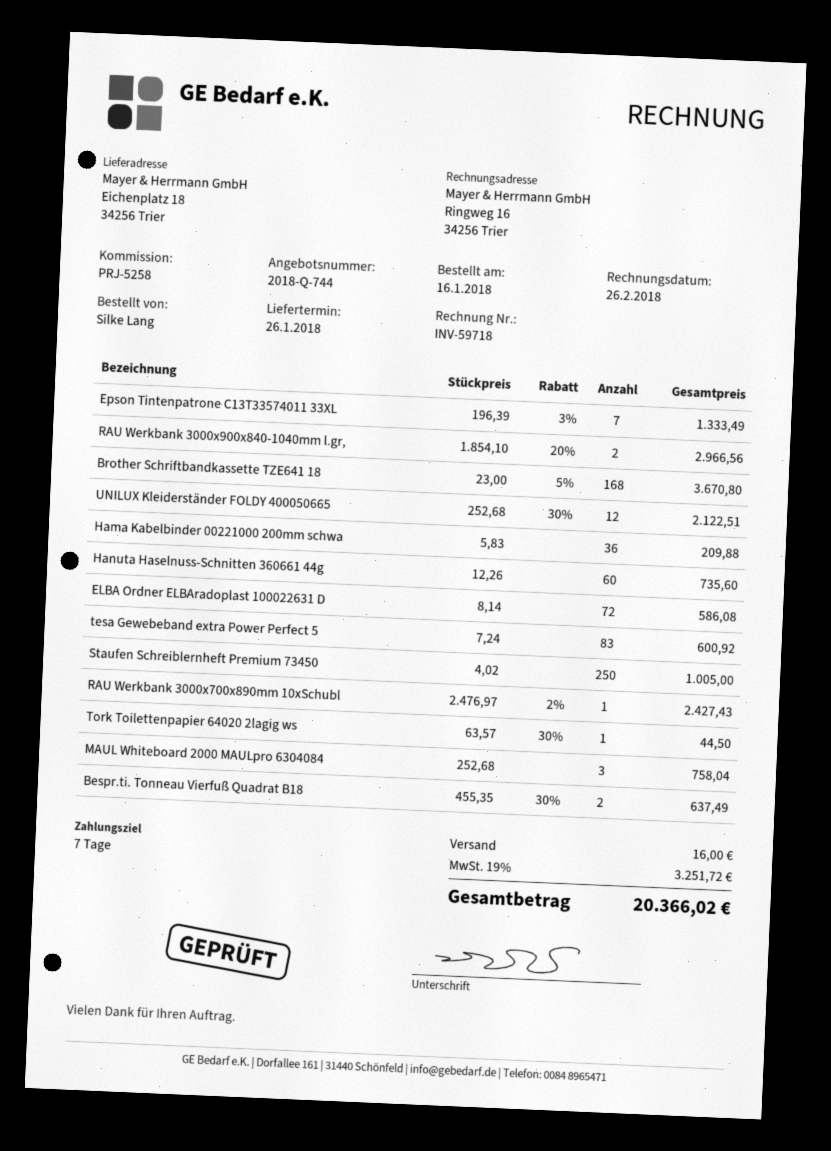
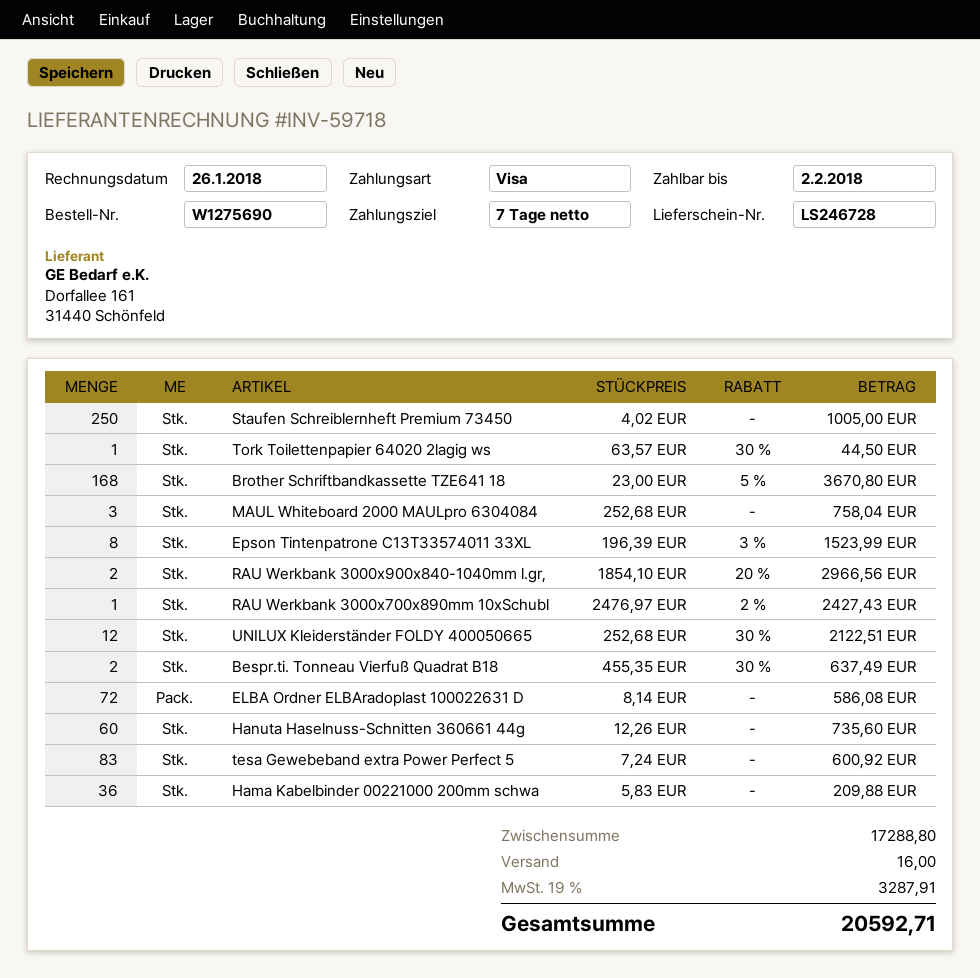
invoice date: 2018-02-26 -> 2018-01-26
Epson Tintenpatrone C13T33574011 33XL: 7 x 196.39 - 3% = 1333.49 -> 8 x 196.39 - 3% = 1523.99
tax: 19% = 3251.72 -> 19% = 3287.91
total: 20366.02 -> 20592.71

